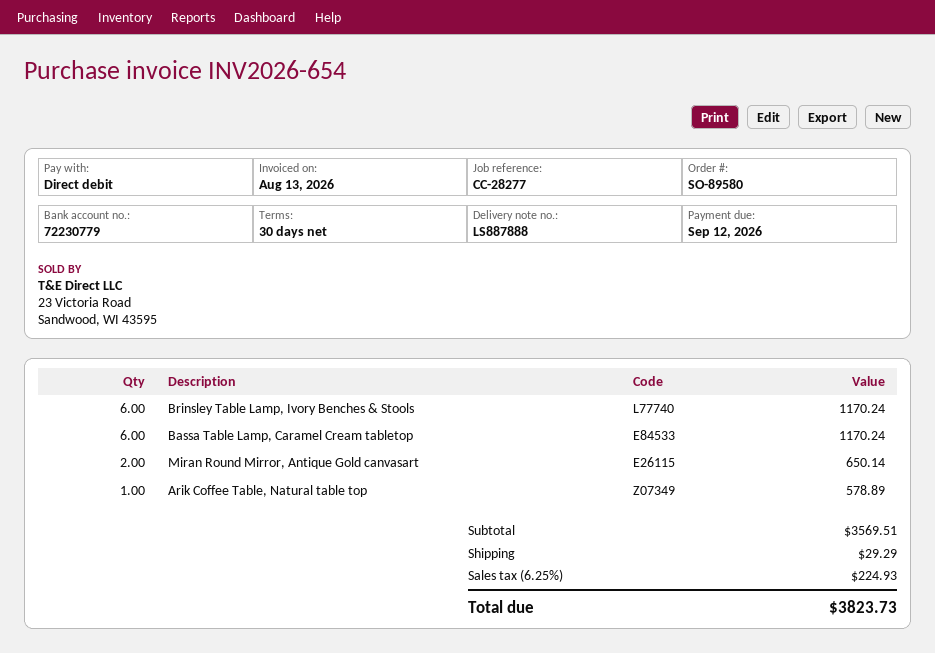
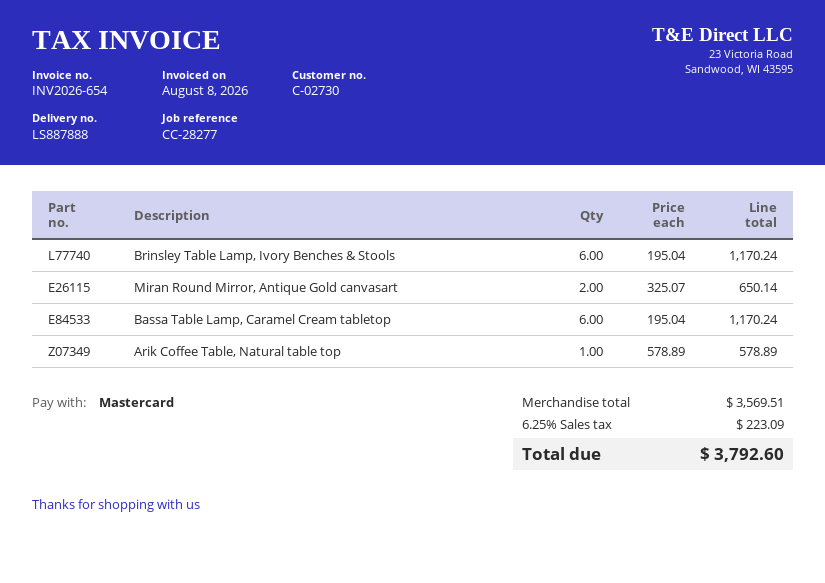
invoice date: 2026-08-13 -> 2026-08-08
payment method: direct debit -> Mastercard
shipping: 29.29 -> none
tax: 6.25% = 224.93 -> 6.25% = 223.09
total: 3823.73 -> 3792.60

